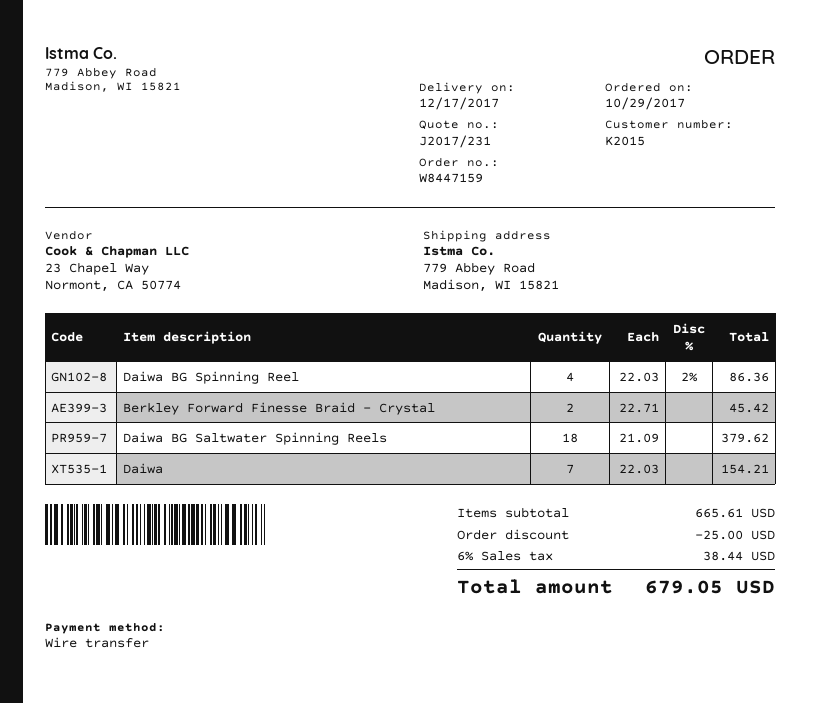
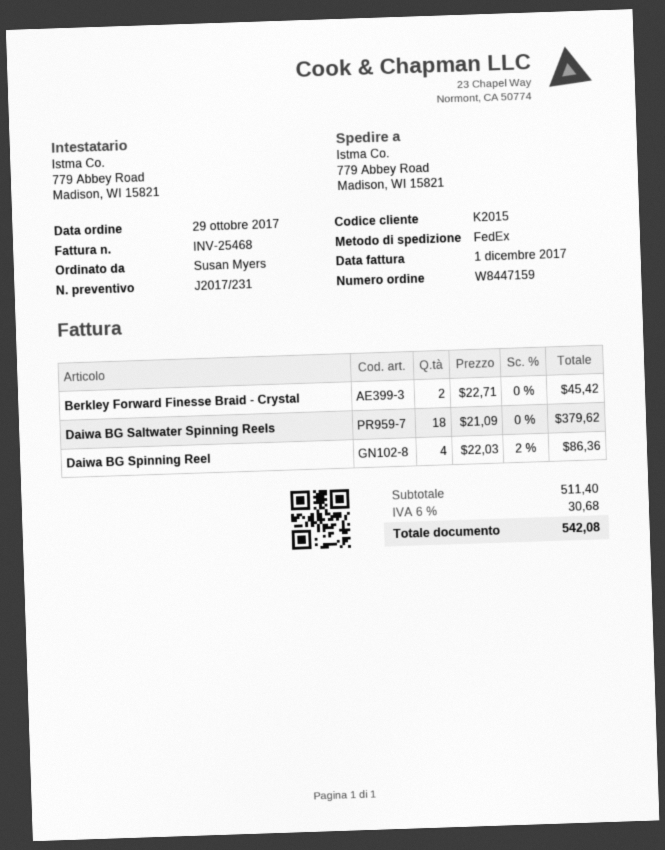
Daiwa: 7 x 22.03 = 154.21 -> none
subtotal: 665.61 -> 511.40
discount: 25.00 -> none
tax: 6% = 38.44 -> 6% = 30.68
total: 679.05 -> 542.08

